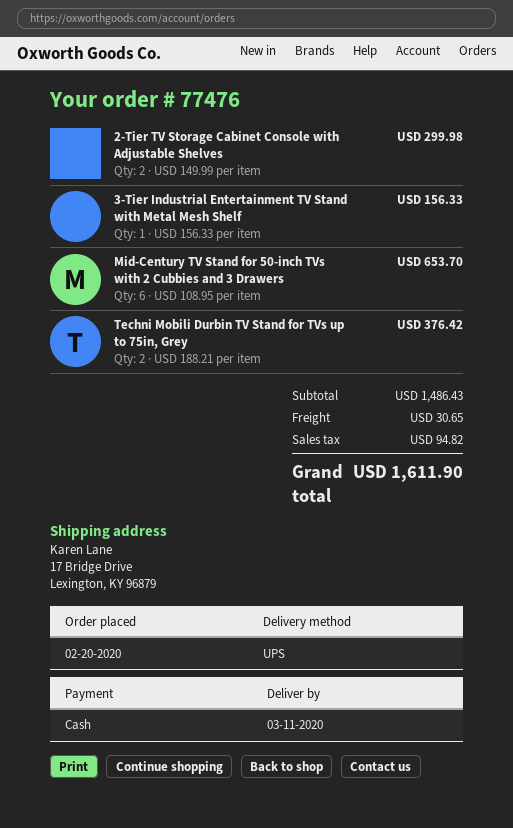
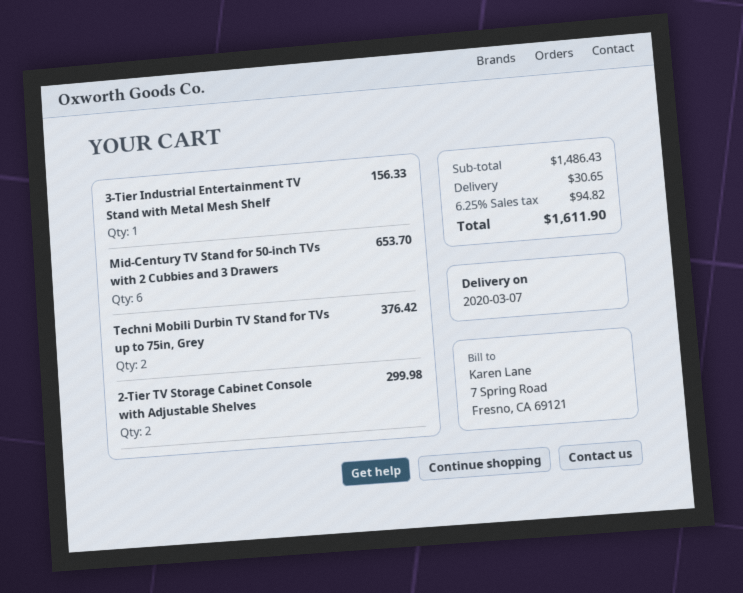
delivery date: 2020-03-11 -> 2020-03-07

